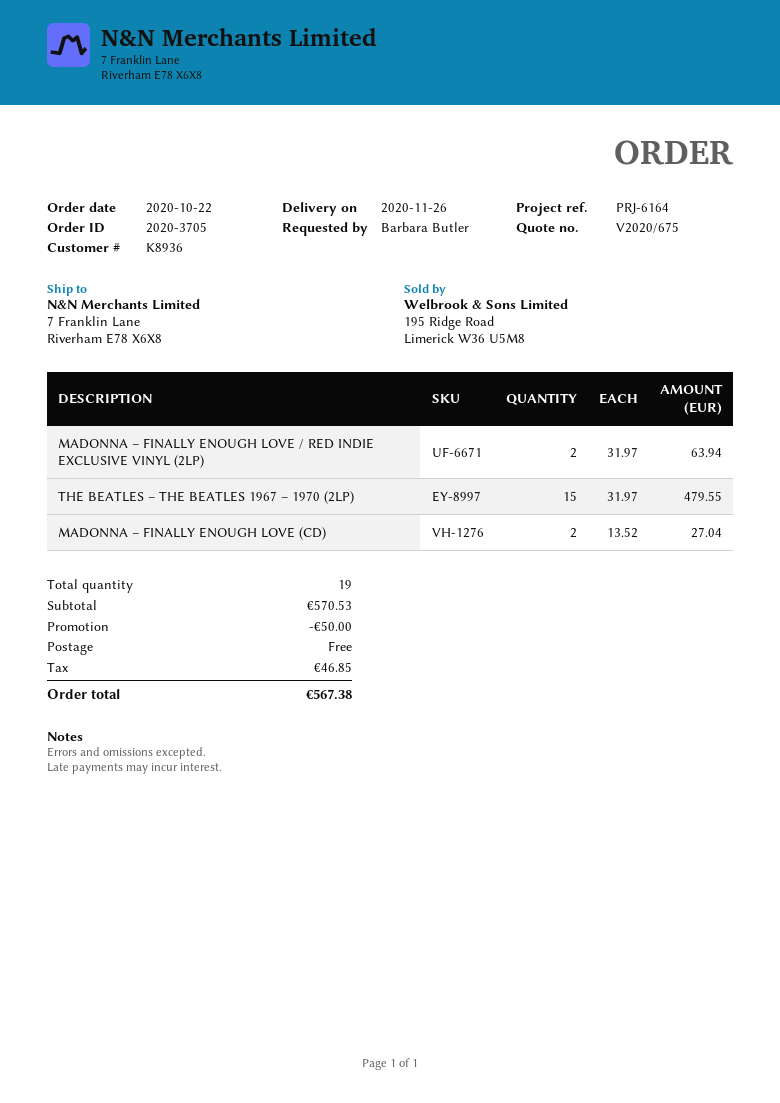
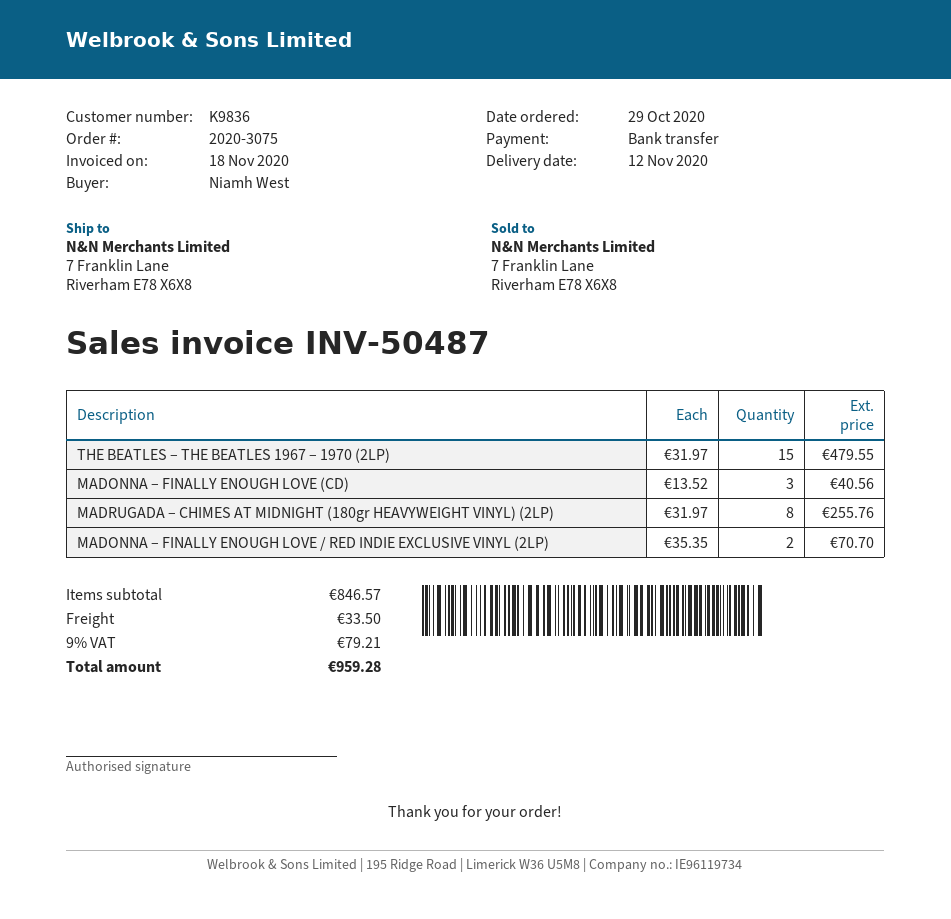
order number: 2020-3705 -> 2020-3075
order date: 2020-10-22 -> 2020-10-29
delivery date: 2020-11-26 -> 2020-11-12
customer number: K8936 -> K9836
ordered by: Barbara Butler -> Niamh West
MADONNA – FINALLY ENOUGH LOVE / RED INDIE EXCLUSIVE VINYL (2LP): 2 x 31.97 = 63.94 -> 2 x 35.35 = 70.70
MADONNA – FINALLY ENOUGH LOVE (CD): 2 x 13.52 = 27.04 -> 3 x 13.52 = 40.56
MADRUGADA – CHIMES AT MIDNIGHT (180gr HEAVYWEIGHT VINYL) (2LP): none -> 8 x 31.97 = 255.76
subtotal: 570.53 -> 846.57
discount: 50.00 -> none
shipping: 0.00 -> 33.50
tax: 46.85 -> 79.21
total: 567.38 -> 959.28

